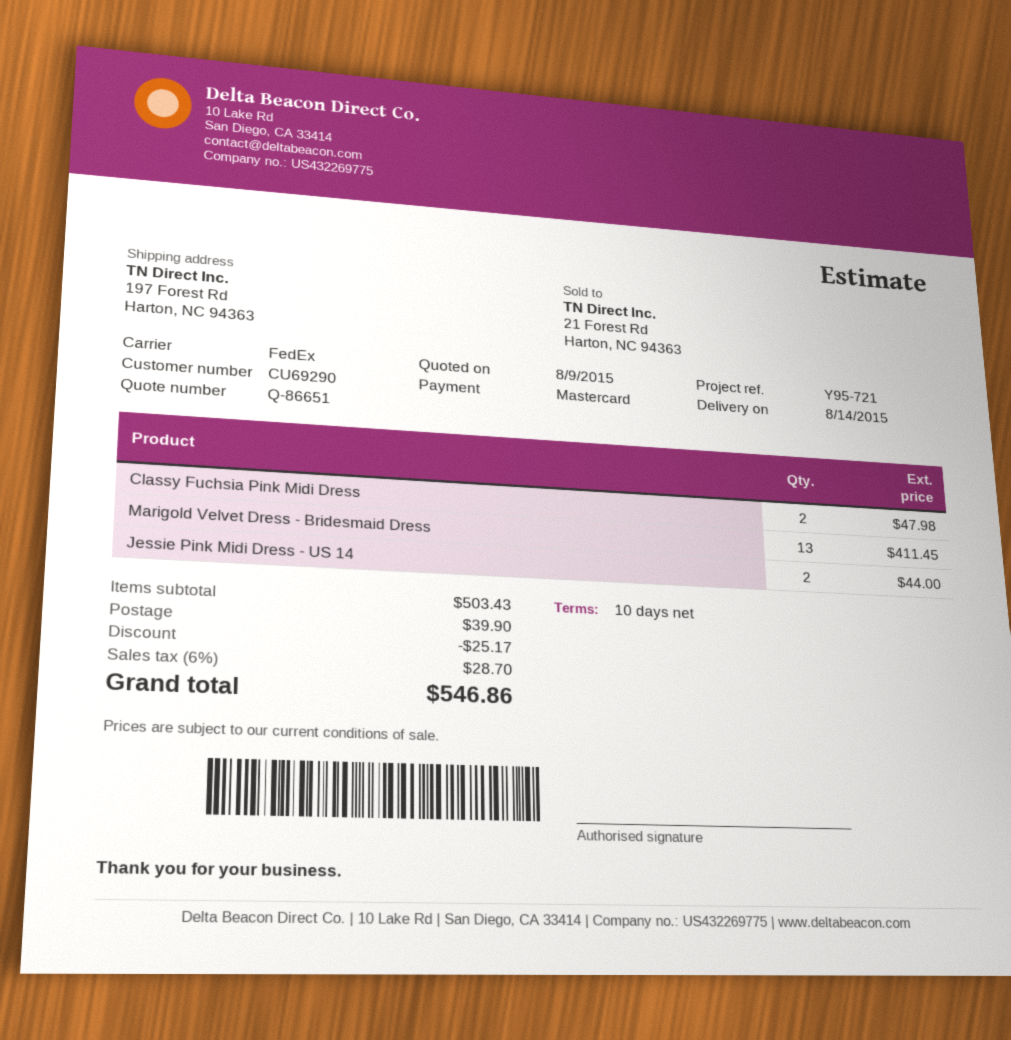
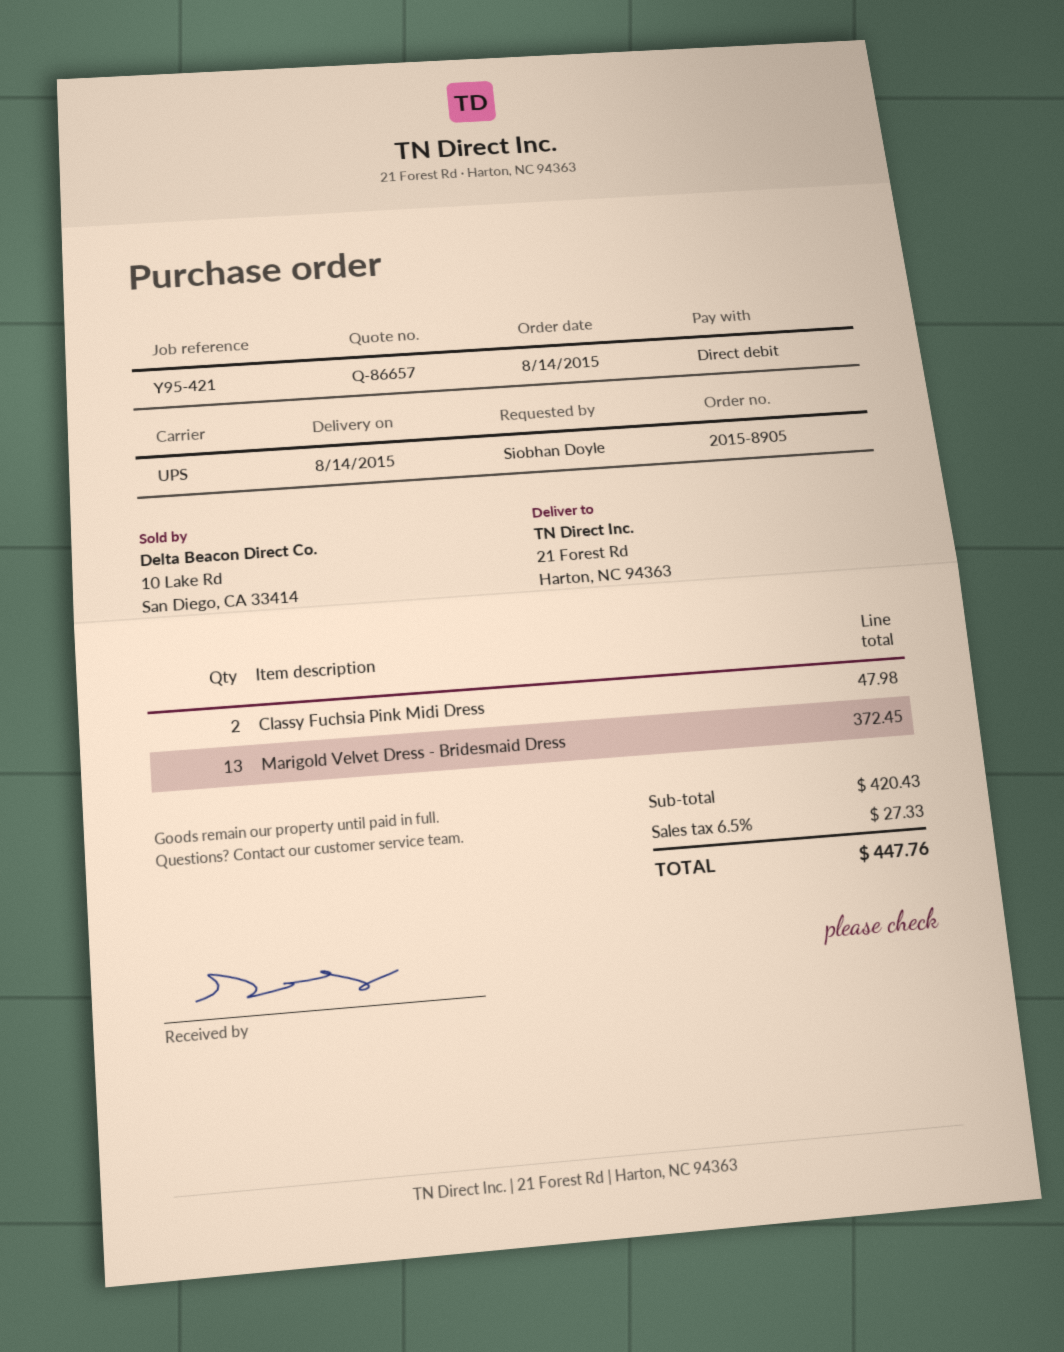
quote number: Q-86651 -> Q-86657
reference: Y95-721 -> Y95-421
payment method: Mastercard -> direct debit
shipping method: FedEx -> UPS
ship to: 197 Forest Rd, Harton, NC 94363 -> 21 Forest Rd, Harton, NC 94363
Marigold Velvet Dress - Bridesmaid Dress: 13 for 411.45 -> 13 for 372.45
Jessie Pink Midi Dress - US 14: 2 for 44.00 -> none
subtotal: 503.43 -> 420.43
discount: 25.17 -> none
shipping: 39.90 -> none
tax: 6% = 28.70 -> 6.5% = 27.33
total: 546.86 -> 447.76

